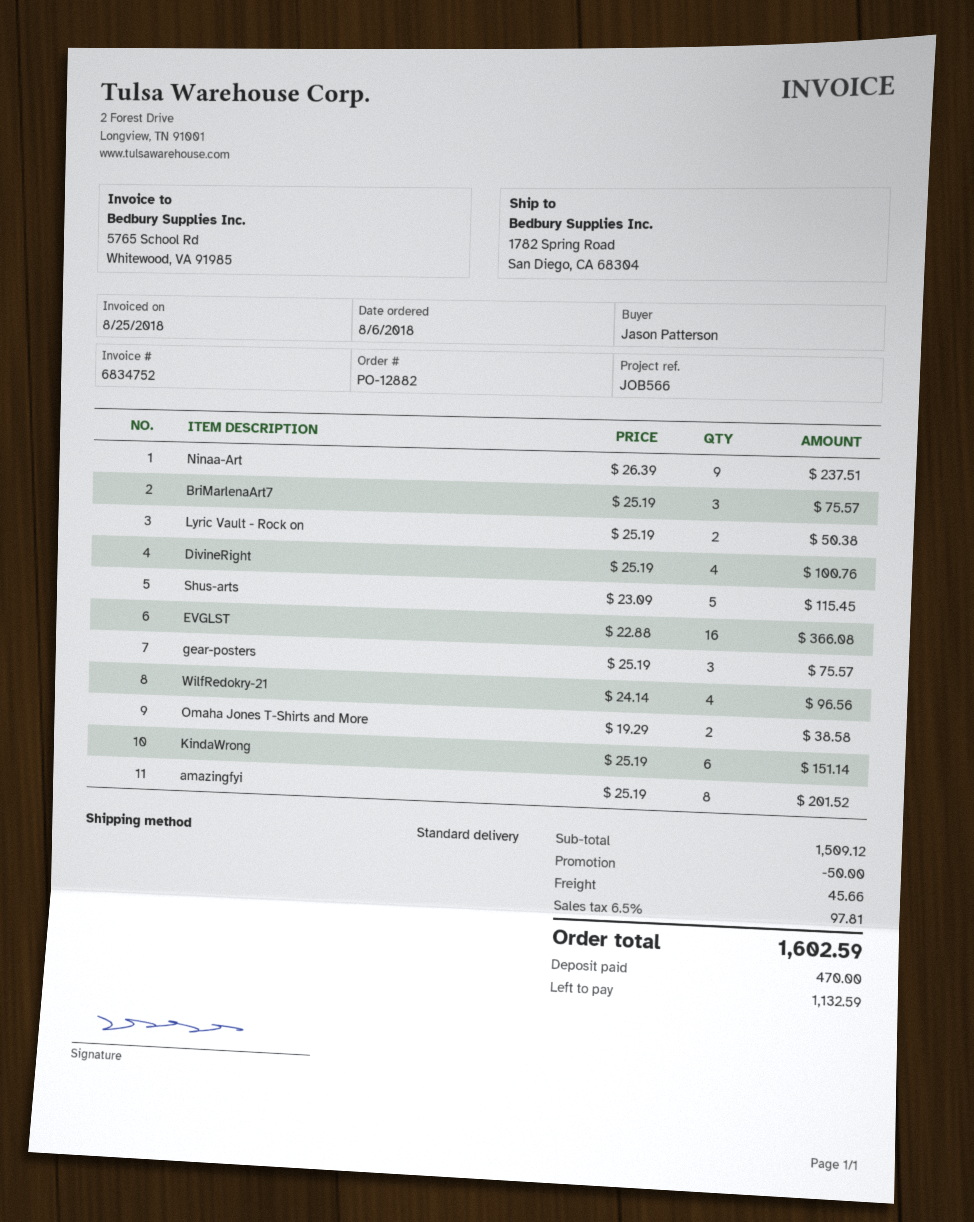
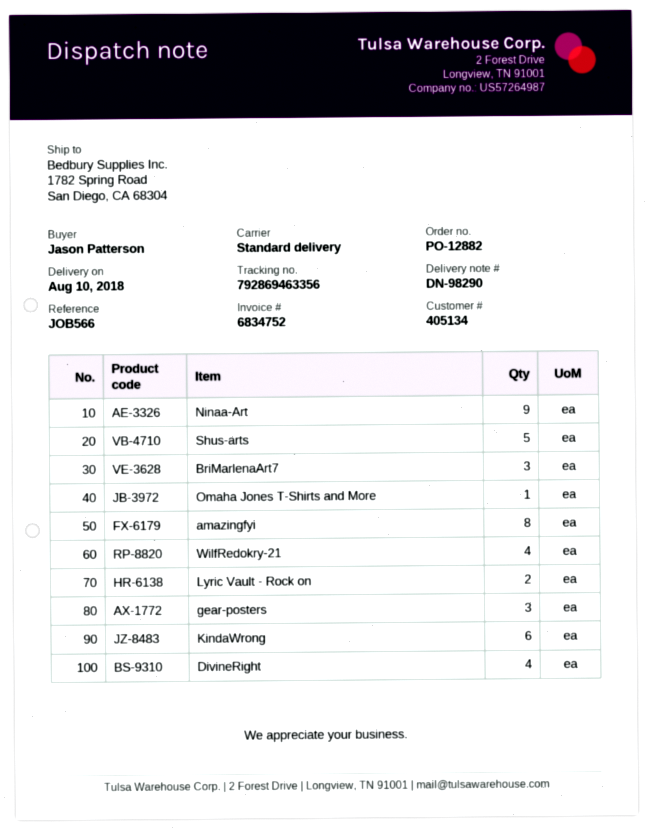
EVGLST: 16 -> none
Omaha Jones T-Shirts and More: 2 -> 1

